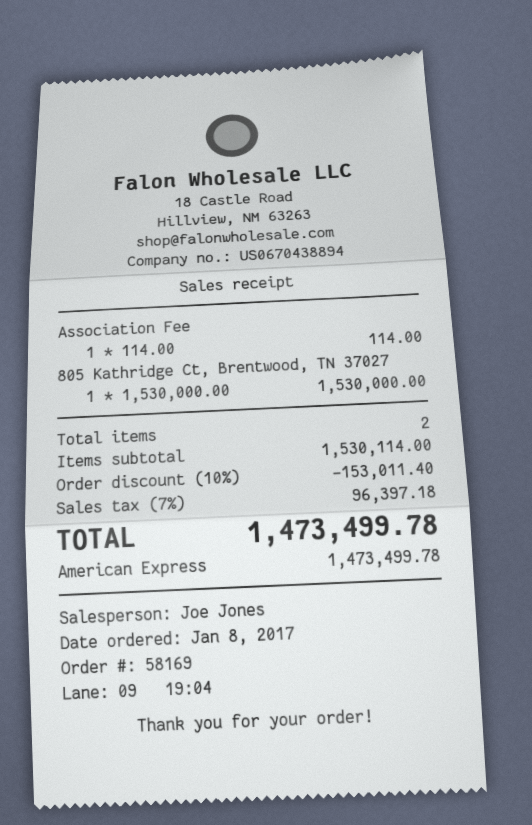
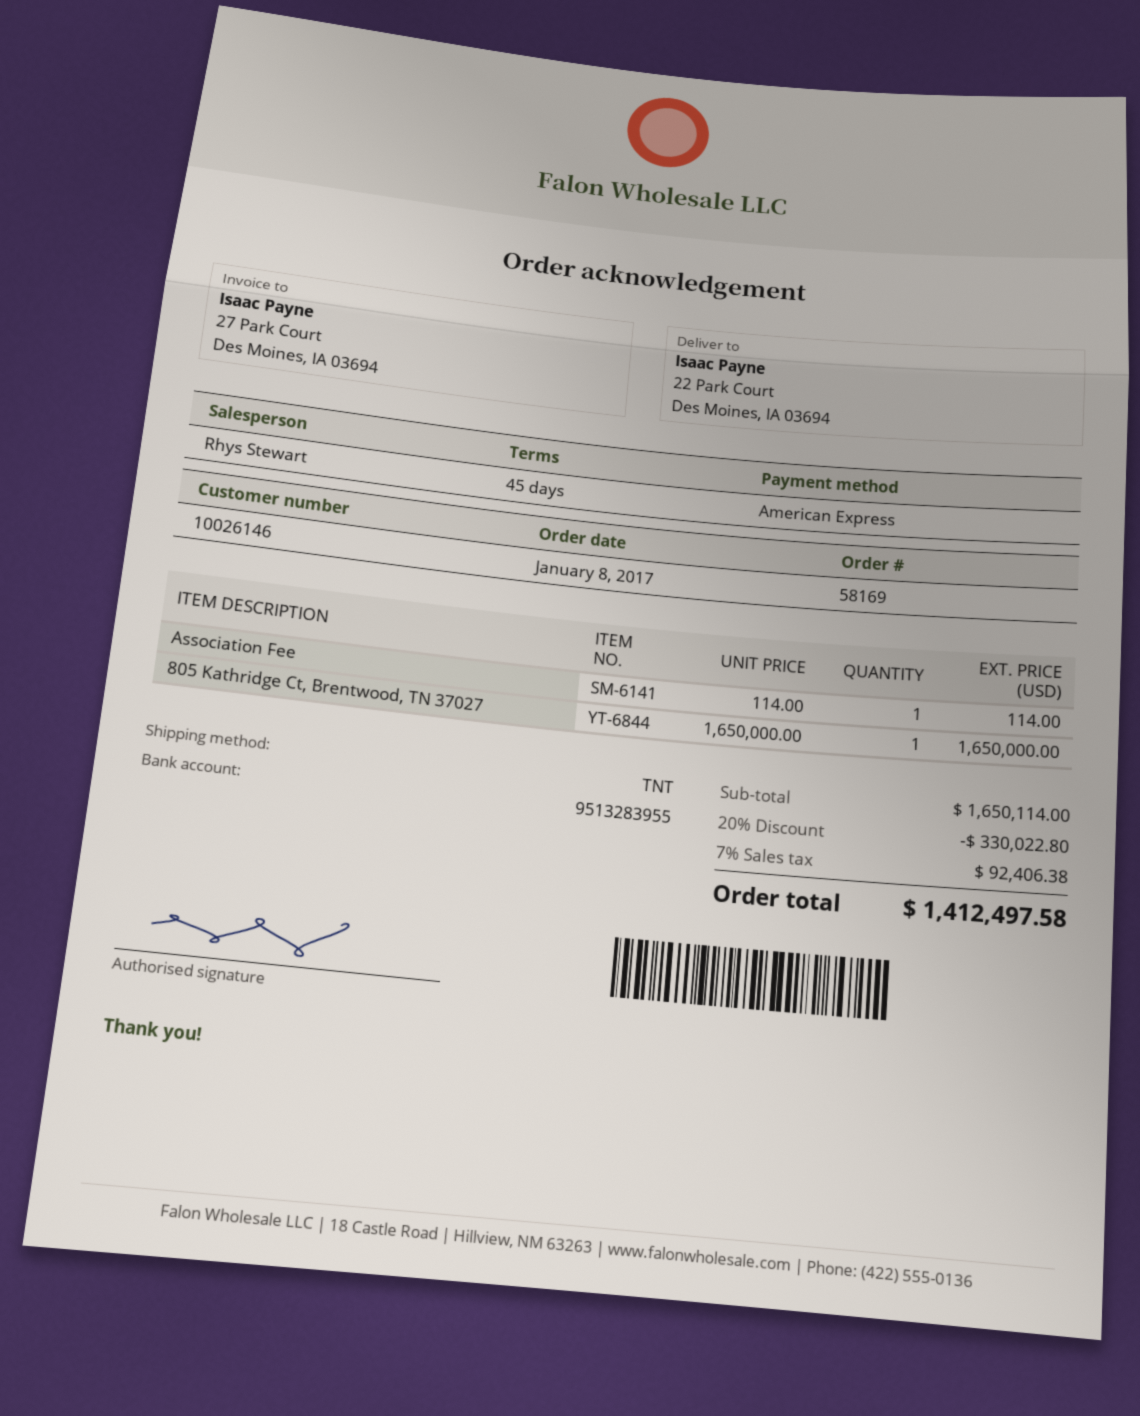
sales rep: Joe Jones -> Rhys Stewart
805 Kathridge Ct, Brentwood, TN 37027: 1 x 1530000.00 = 1530000.00 -> 1 x 1650000.00 = 1650000.00
subtotal: 1530114.00 -> 1650114.00
discount: 10% = 153011.40 -> 20% = 330022.80
tax: 7% = 96397.18 -> 7% = 92406.38
total: 1473499.78 -> 1412497.58

